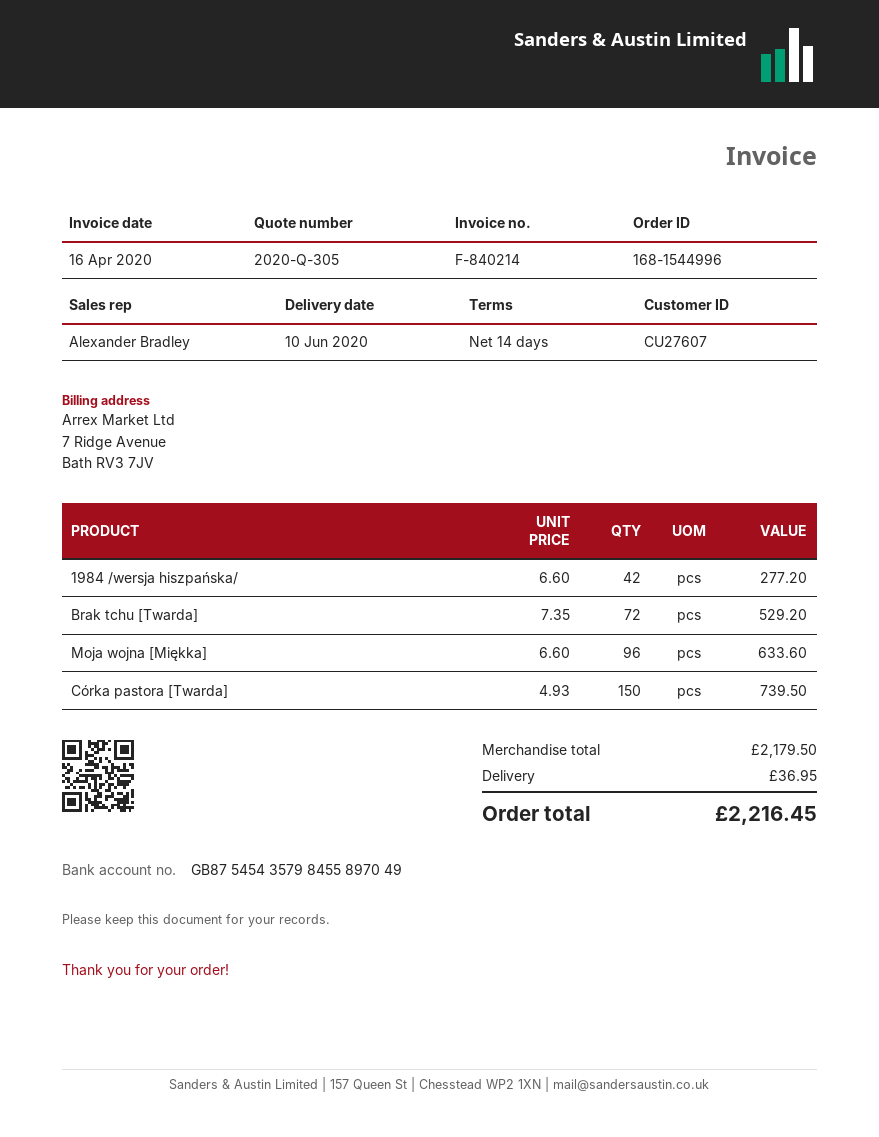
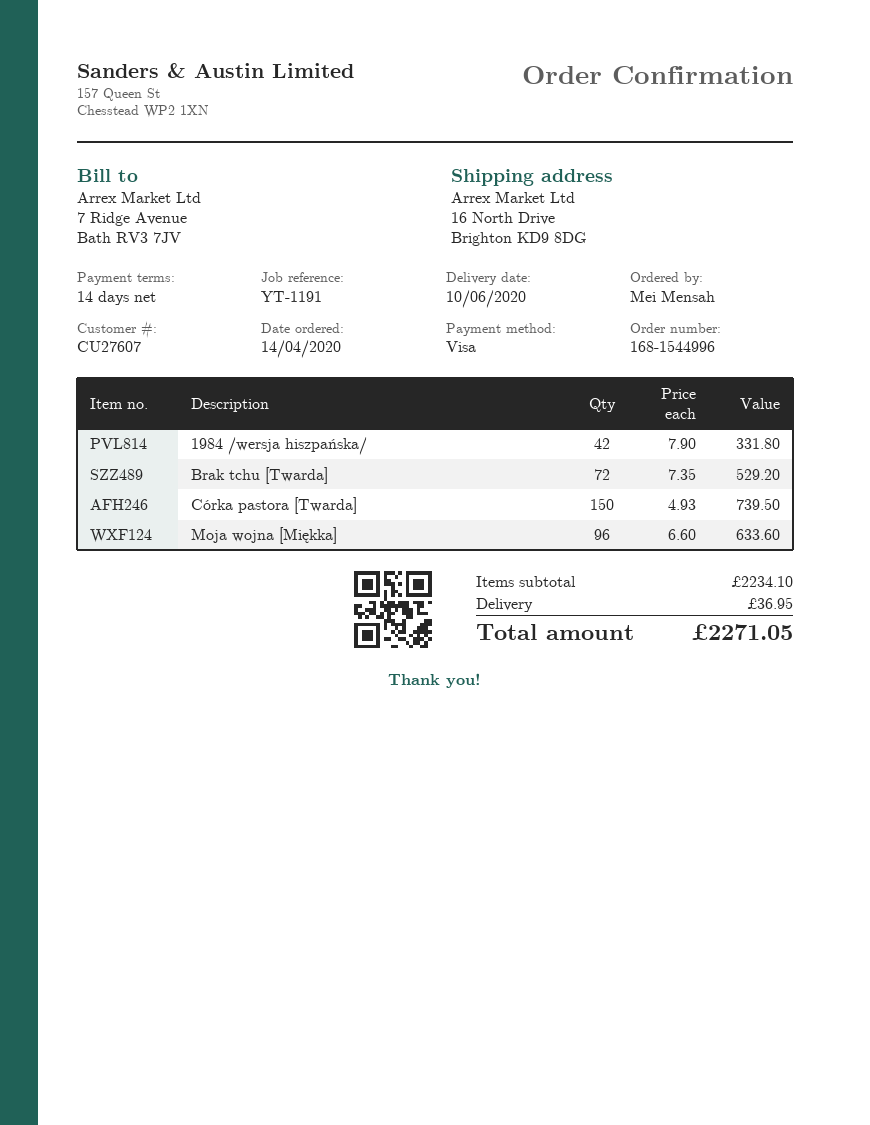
1984 /wersja hiszpańska/: 42 x 6.60 = 277.20 -> 42 x 7.90 = 331.80
subtotal: 2179.50 -> 2234.10
total: 2216.45 -> 2271.05

